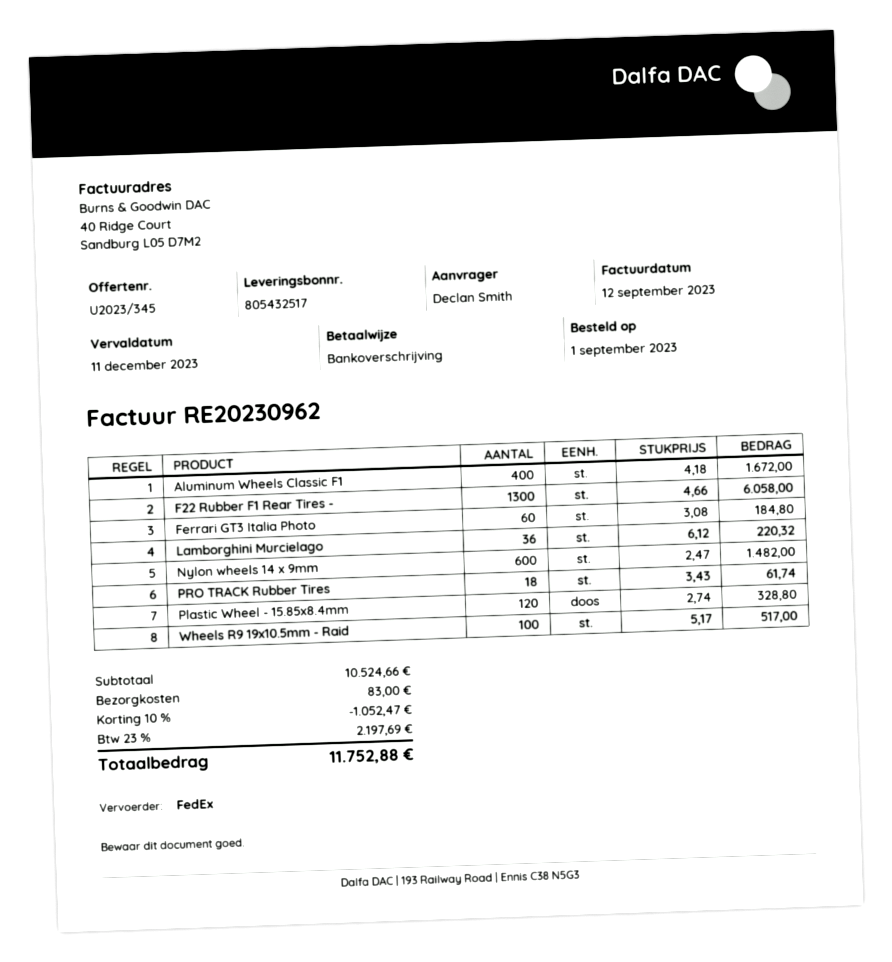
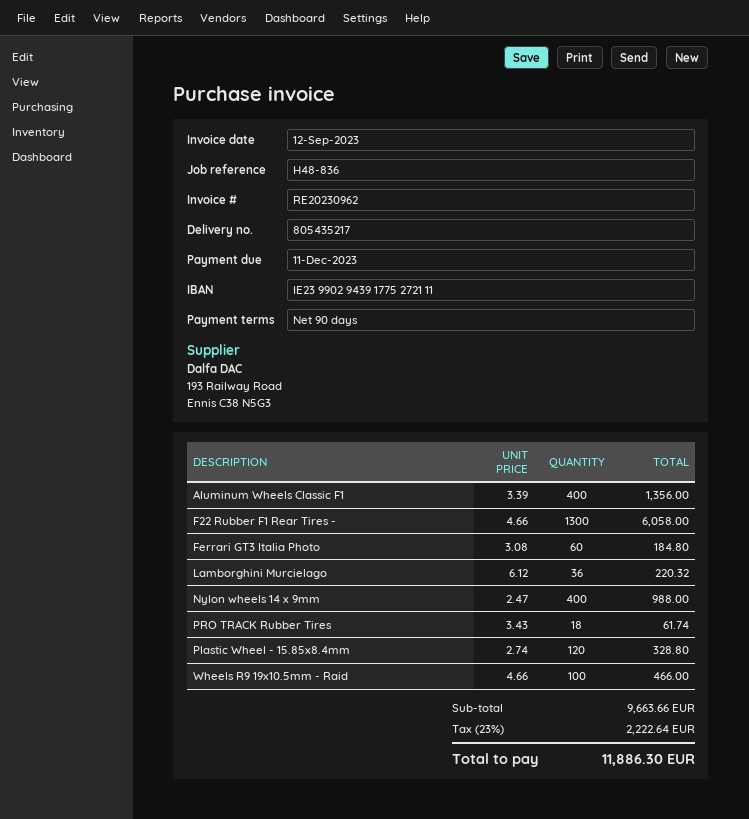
delivery note number: 805432517 -> 805435217
Aluminum Wheels Classic F1: 400 x 4.18 = 1672.00 -> 400 x 3.39 = 1356.00
Nylon wheels 14 x 9mm: 600 x 2.47 = 1482.00 -> 400 x 2.47 = 988.00
Wheels R9 19x10.5mm - Raid: 100 x 5.17 = 517.00 -> 100 x 4.66 = 466.00
subtotal: 10524.66 -> 9663.66
discount: 10% = 1052.47 -> none
shipping: 83.00 -> none
tax: 23% = 2197.69 -> 23% = 2222.64
total: 11752.88 -> 11886.30

